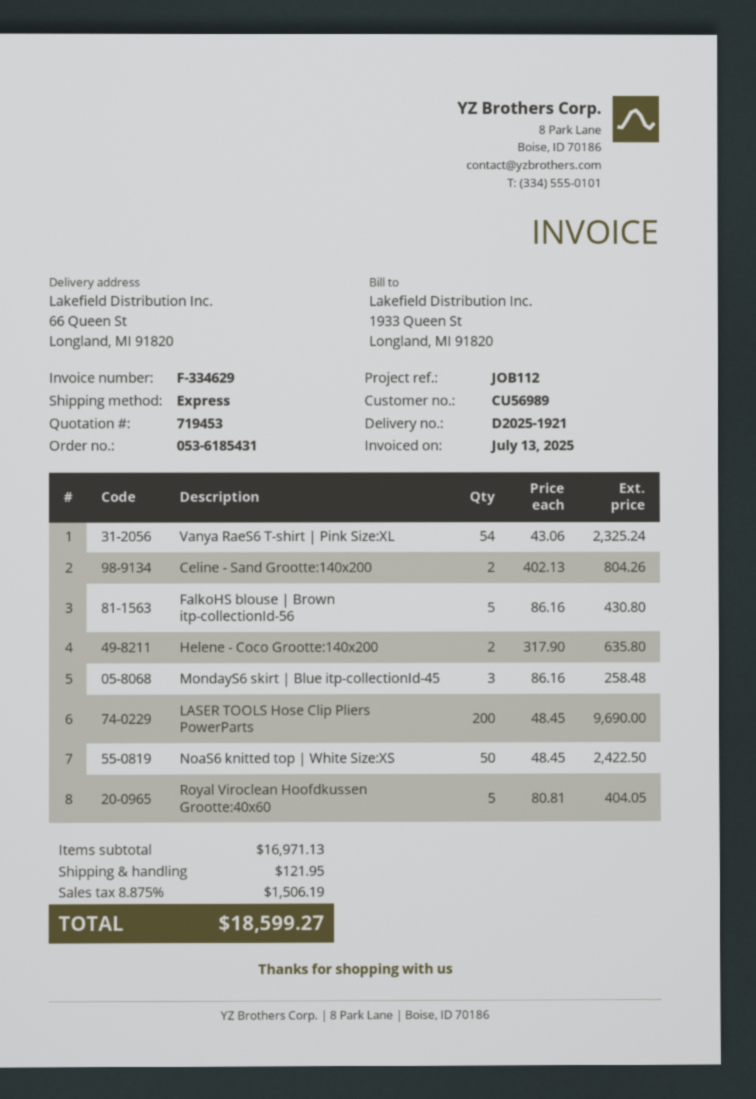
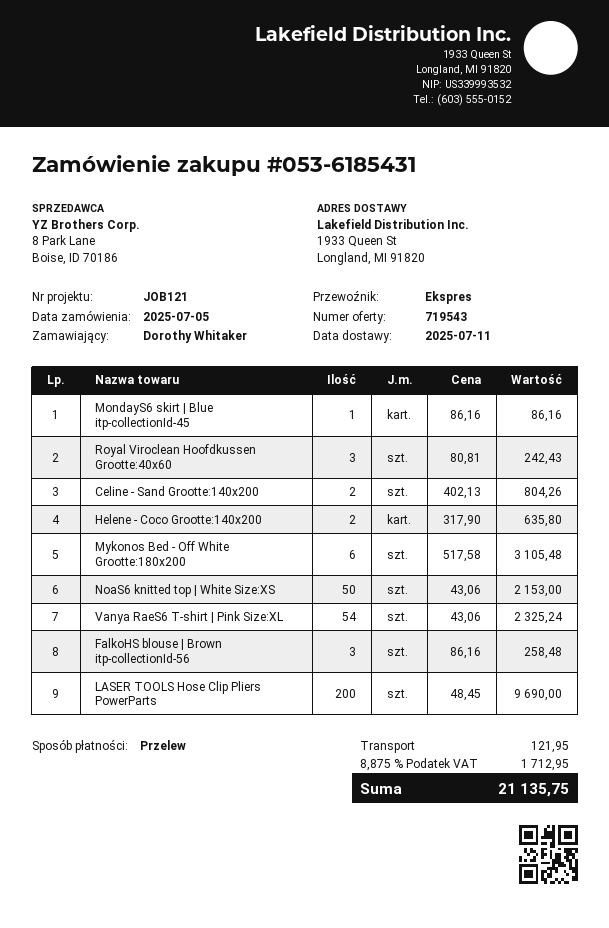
quote number: 719453 -> 719543
reference: JOB112 -> JOB121
ship to: 66 Queen St, Longland, MI 91820 -> 1933 Queen St, Longland, MI 91820
FalkoHS blouse | Brown itp-collectionId-56: 5 x 86.16 = 430.80 -> 3 x 86.16 = 258.48
MondayS6 skirt | Blue itp-collectionId-45: 3 x 86.16 = 258.48 -> 1 x 86.16 = 86.16
NoaS6 knitted top | White Size:XS: 50 x 48.45 = 2422.50 -> 50 x 43.06 = 2153.00
Royal Viroclean Hoofdkussen Grootte:40x60: 5 x 80.81 = 404.05 -> 3 x 80.81 = 242.43
Mykonos Bed - Off White Grootte:180x200: none -> 6 x 517.58 = 3105.48
tax: 8.875% = 1506.19 -> 8.875% = 1712.95
total: 18599.27 -> 21135.75

